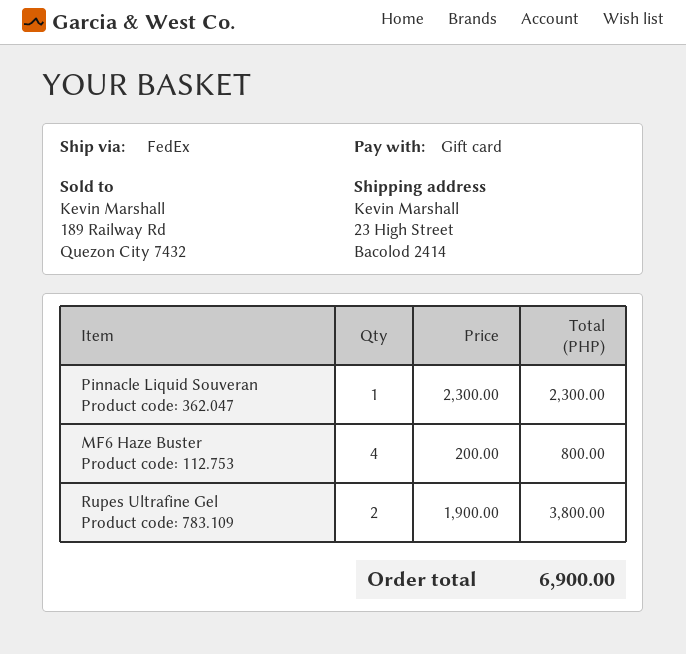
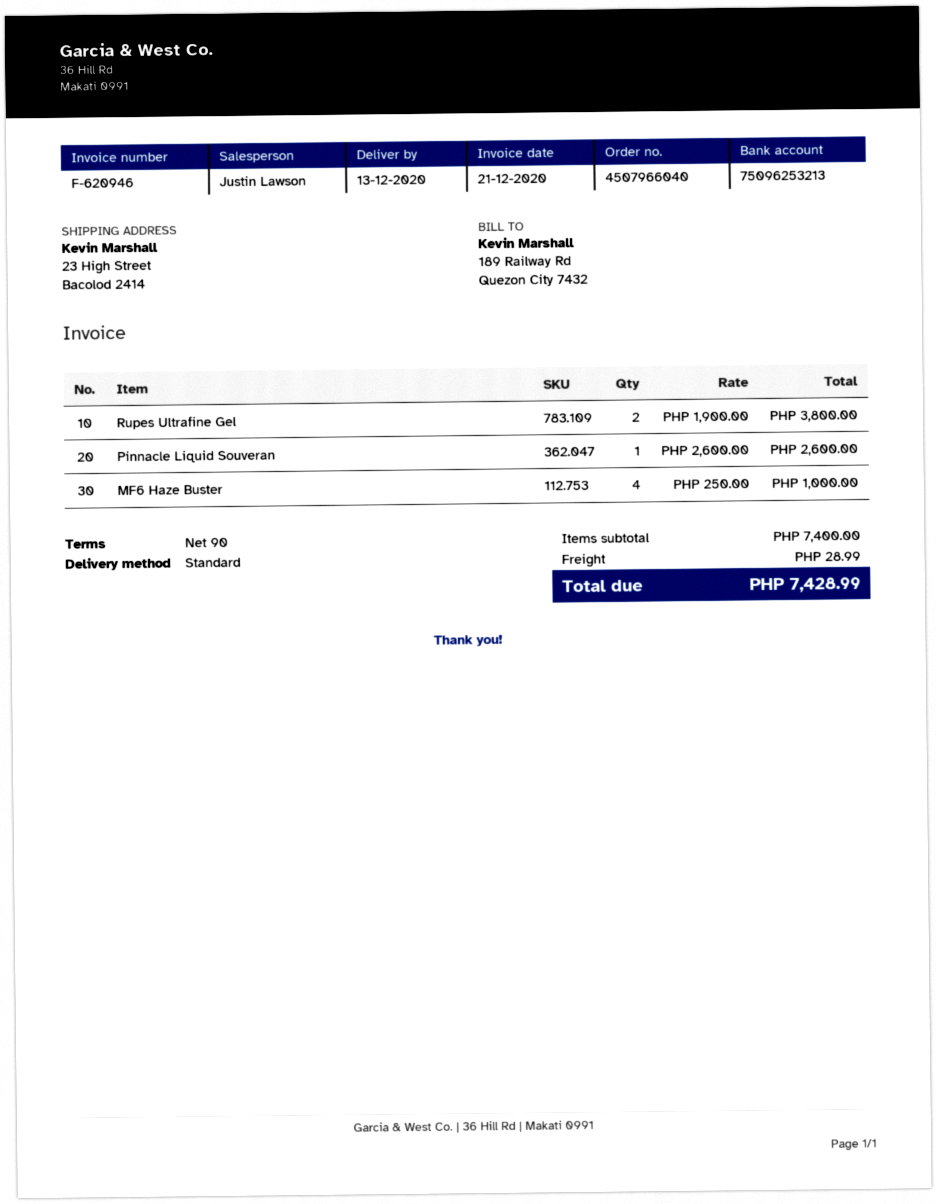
shipping method: FedEx -> standard
Pinnacle Liquid Souveran: 1 x 2300.00 = 2300.00 -> 1 x 2600.00 = 2600.00
MF6 Haze Buster: 4 x 200.00 = 800.00 -> 4 x 250.00 = 1000.00
shipping: none -> 28.99
total: 6900.00 -> 7428.99

